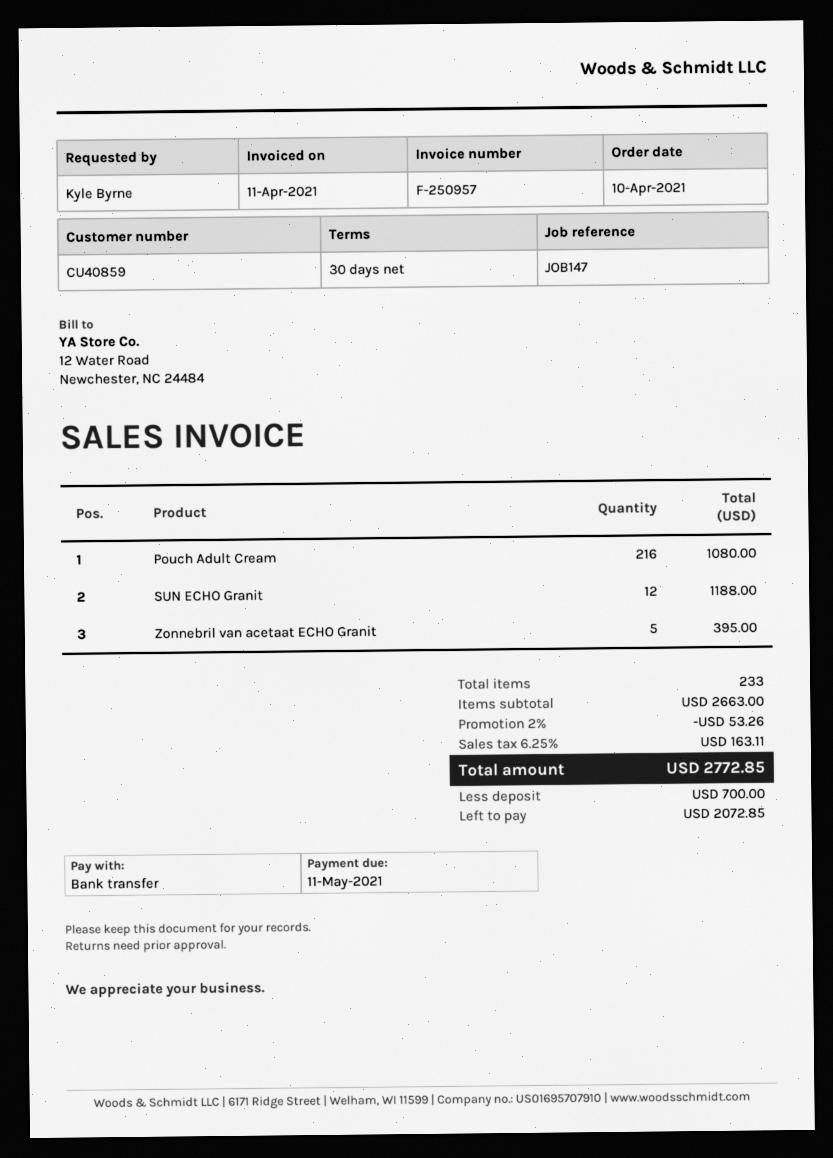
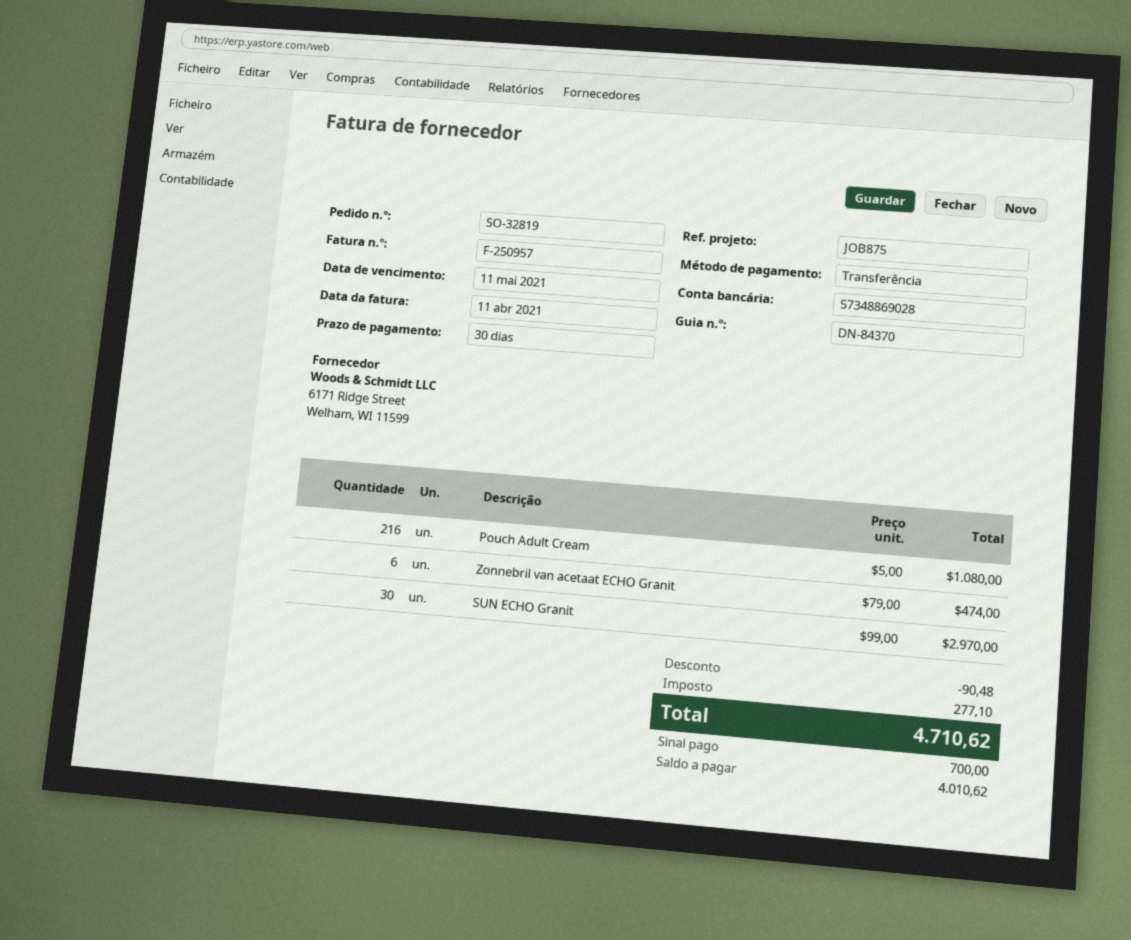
reference: JOB147 -> JOB875
SUN ECHO Granit: 12 for 1188.00 -> 30 for 2970.00
Zonnebril van acetaat ECHO Granit: 5 for 395.00 -> 6 for 474.00
discount: 53.26 -> 90.48
tax: 163.11 -> 277.10
total: 2772.85 -> 4710.62
balance: 2072.85 -> 4010.62

